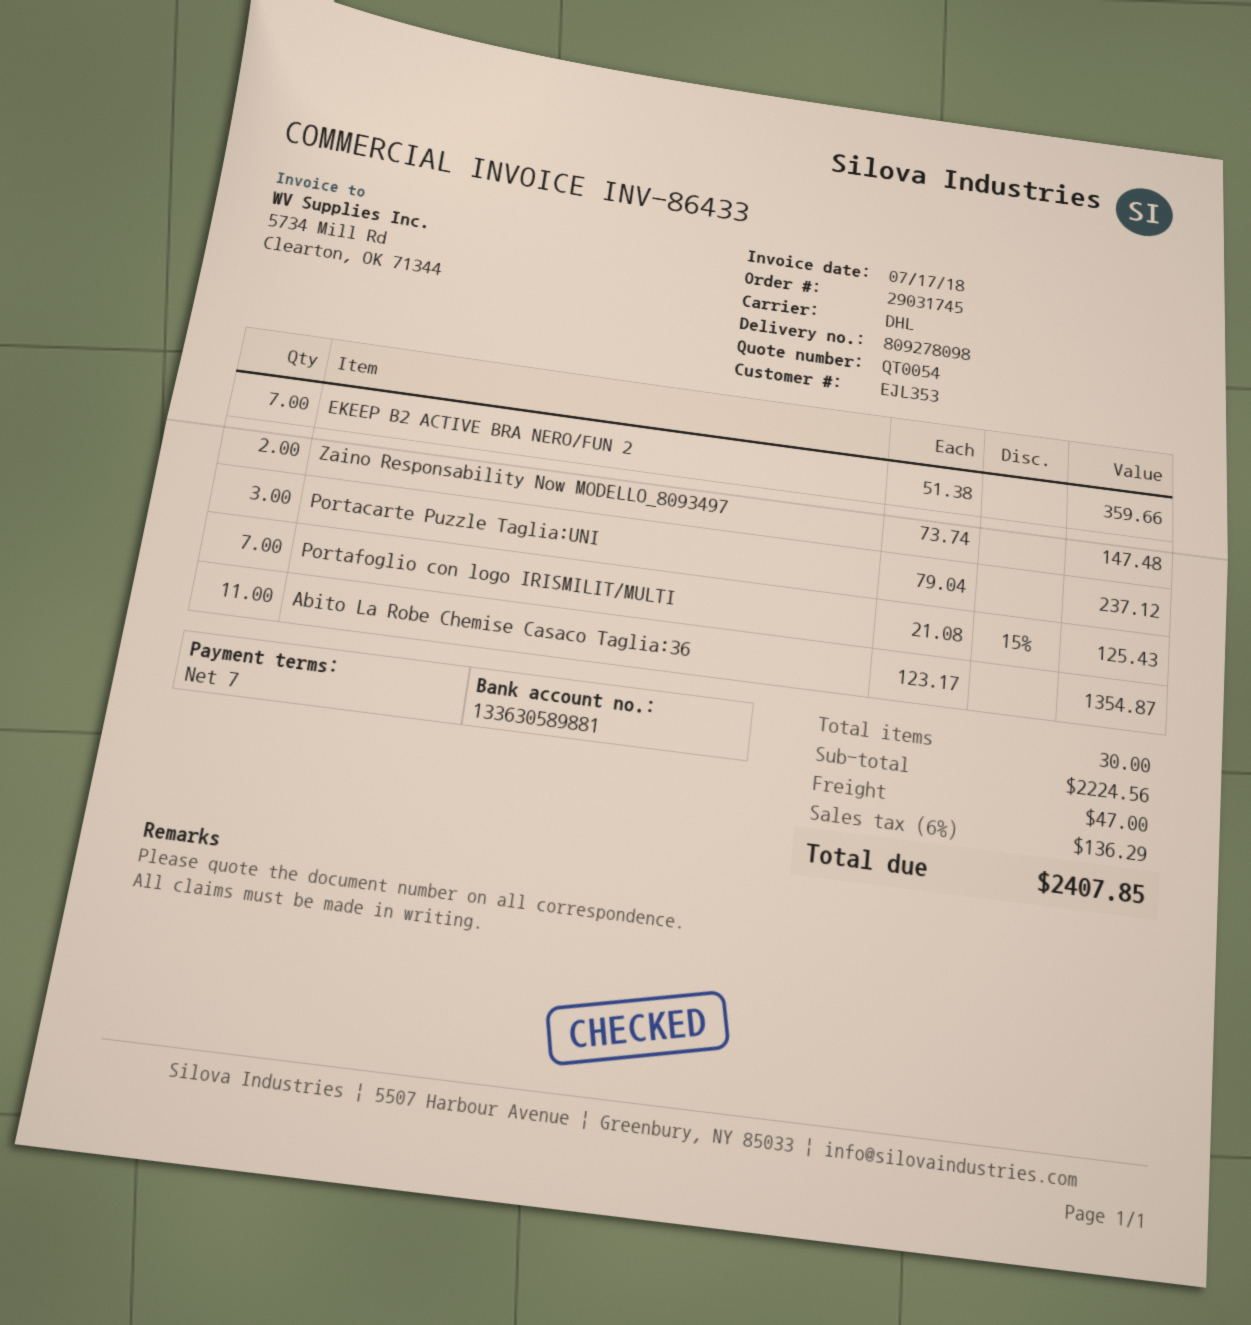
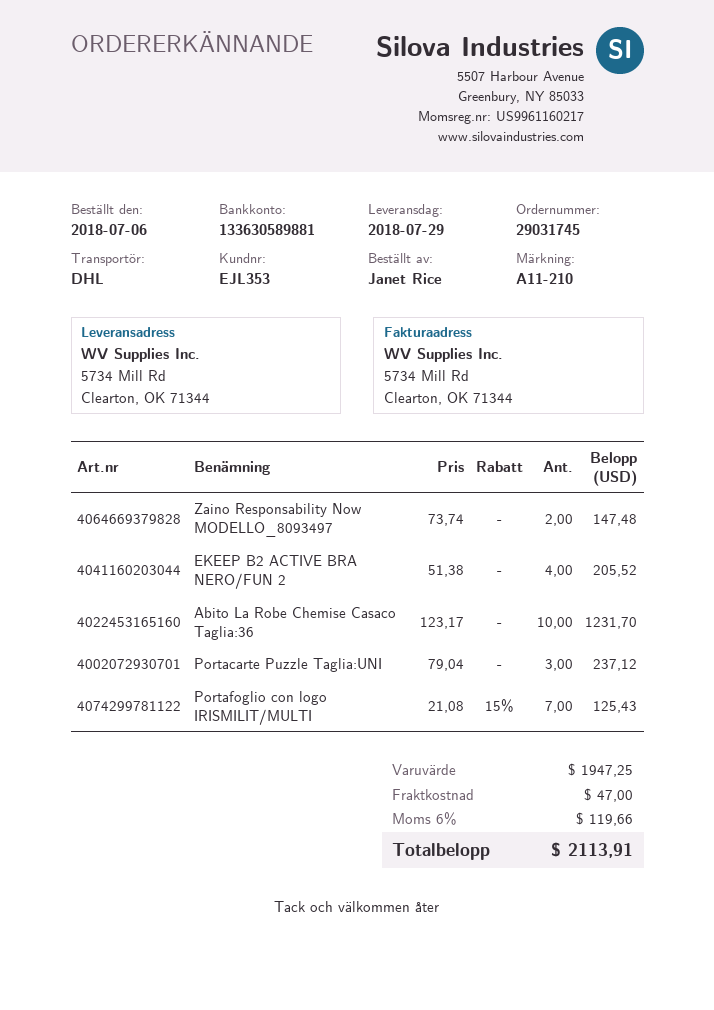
EKEEP B2 ACTIVE BRA NERO/FUN 2: 7 x 51.38 = 359.66 -> 4 x 51.38 = 205.52
Abito La Robe Chemise Casaco Taglia:36: 11 x 123.17 = 1354.87 -> 10 x 123.17 = 1231.70
subtotal: 2224.56 -> 1947.25
tax: 6% = 136.29 -> 6% = 119.66
total: 2407.85 -> 2113.91

